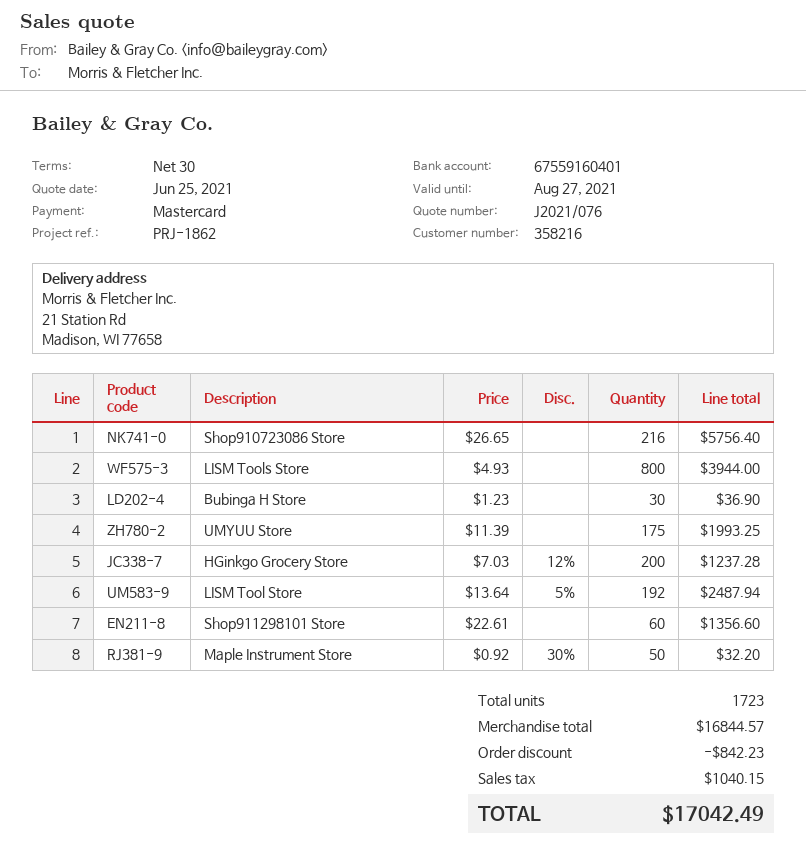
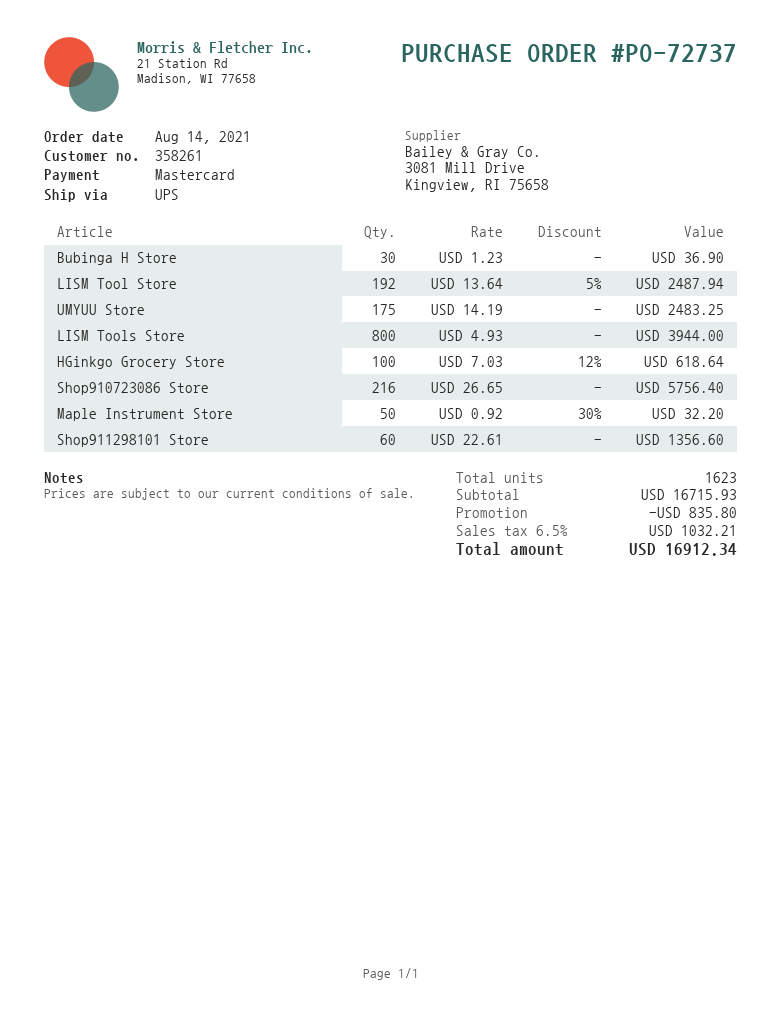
customer number: 358216 -> 358261
UMYUU Store: 175 x 11.39 = 1993.25 -> 175 x 14.19 = 2483.25
HGinkgo Grocery Store: 200 x 7.03 - 12% = 1237.28 -> 100 x 7.03 - 12% = 618.64
total quantity: 1723 -> 1623
subtotal: 16844.57 -> 16715.93
discount: 842.23 -> 835.80
tax: 1040.15 -> 1032.21
total: 17042.49 -> 16912.34

